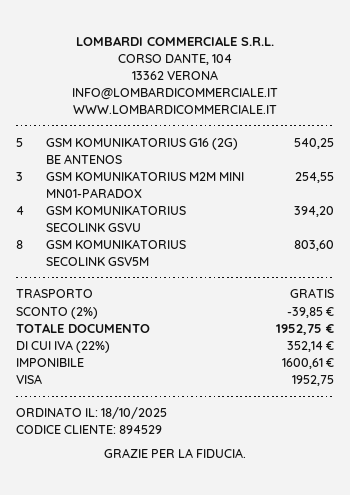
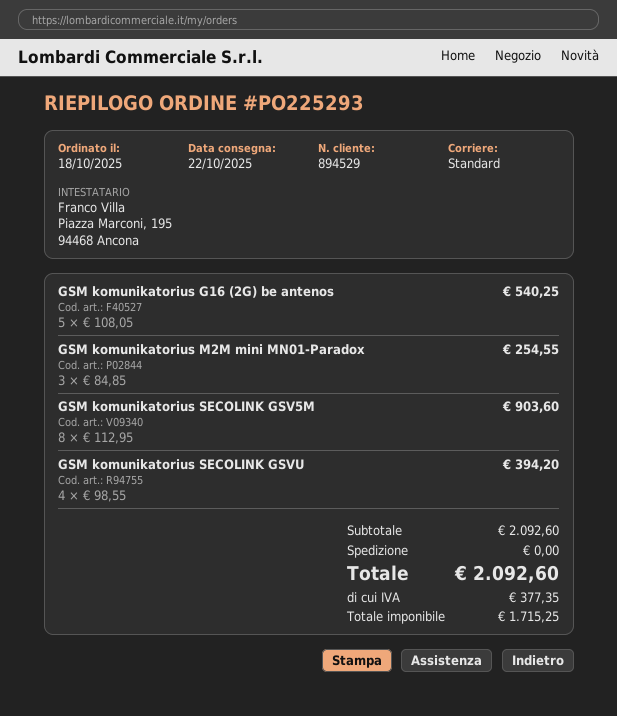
GSM KOMUNIKATORIUS SECOLINK GSV5M: 8 for 803.60 -> 8 for 903.60
discount: 2% = 39.85 -> none
net: 1600.61 -> 1715.25
tax: 352.14 -> 377.35
total: 1952.75 -> 2092.60

